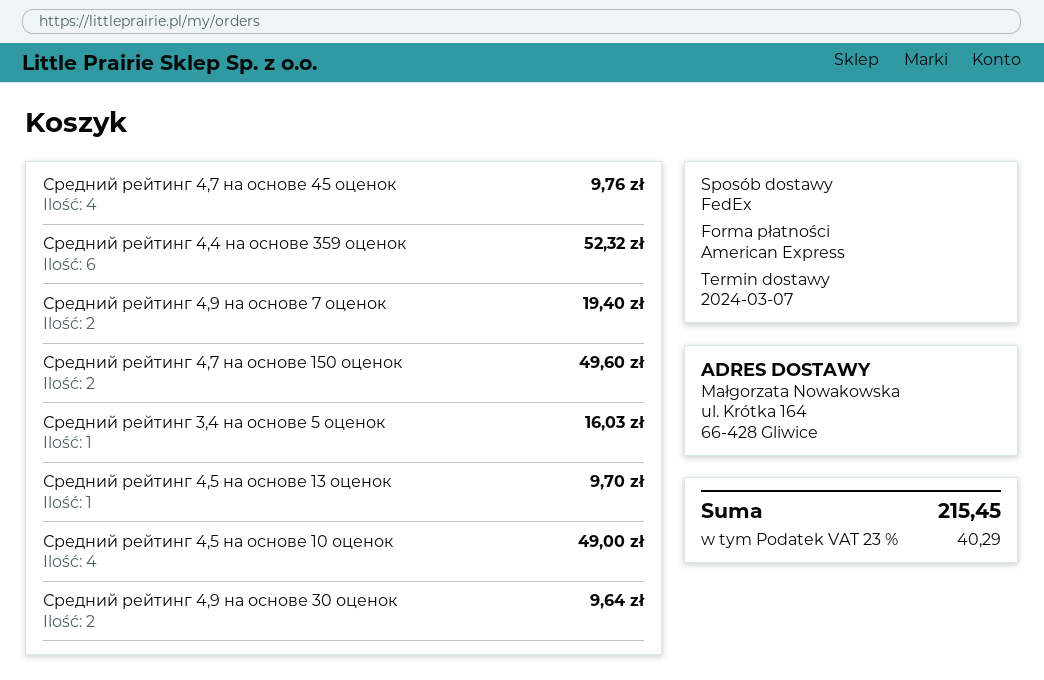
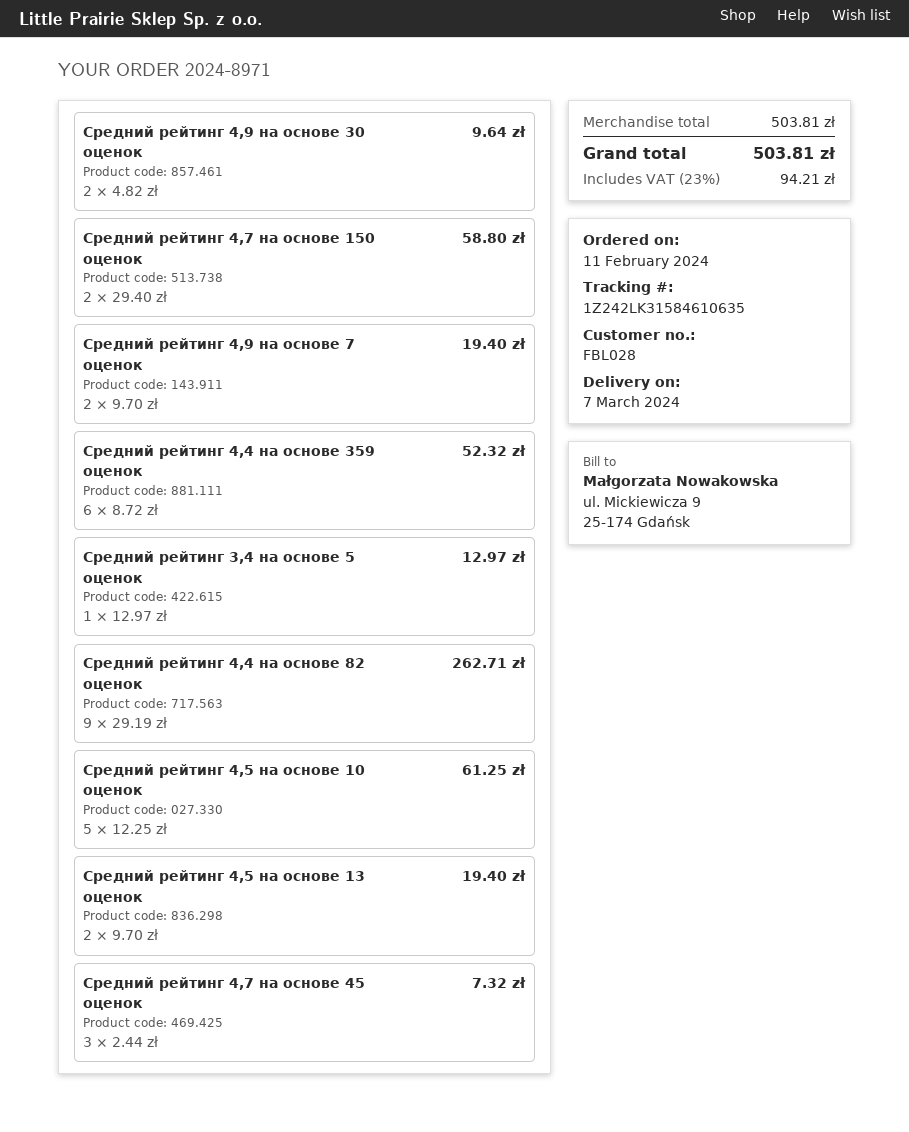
Средний рейтинг 4,7 на основе 45 оценок: 4 for 9.76 -> 3 for 7.32
Средний рейтинг 4,7 на основе 150 оценок: 2 for 49.60 -> 2 for 58.80
Средний рейтинг 3,4 на основе 5 оценок: 1 for 16.03 -> 1 for 12.97
Средний рейтинг 4,5 на основе 13 оценок: 1 for 9.70 -> 2 for 19.40
Средний рейтинг 4,5 на основе 10 оценок: 4 for 49.00 -> 5 for 61.25
Средний рейтинг 4,4 на основе 82 оценок: none -> 9 for 262.71
tax: 23% = 40.29 -> 23% = 94.21
total: 215.45 -> 503.81

